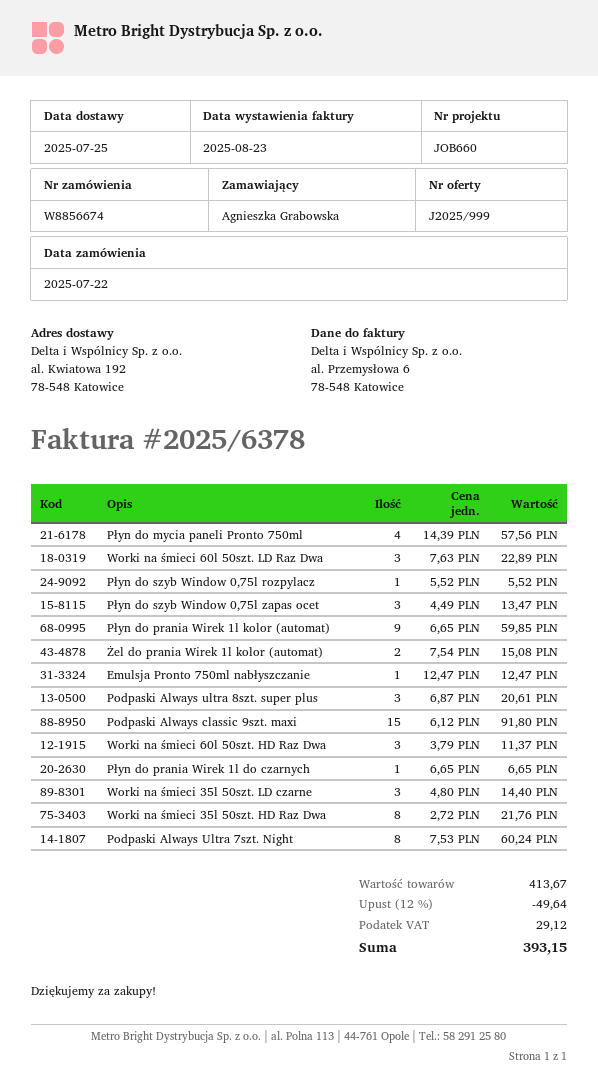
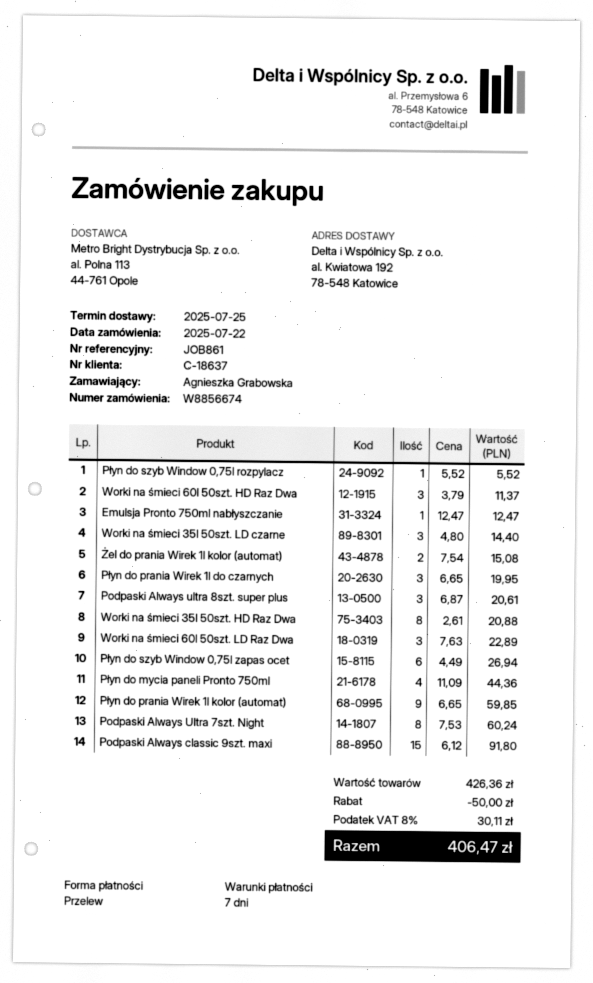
reference: JOB660 -> JOB861
Płyn do mycia paneli Pronto 750ml: 4 x 14.39 = 57.56 -> 4 x 11.09 = 44.36
Płyn do szyb Window 0,75l zapas ocet: 3 x 4.49 = 13.47 -> 6 x 4.49 = 26.94
Płyn do prania Wirek 1l do czarnych: 1 x 6.65 = 6.65 -> 3 x 6.65 = 19.95
Worki na śmieci 35l 50szt. HD Raz Dwa: 8 x 2.72 = 21.76 -> 8 x 2.61 = 20.88
subtotal: 413.67 -> 426.36
discount: 49.64 -> 50.00
tax: 29.12 -> 30.11
total: 393.15 -> 406.47

